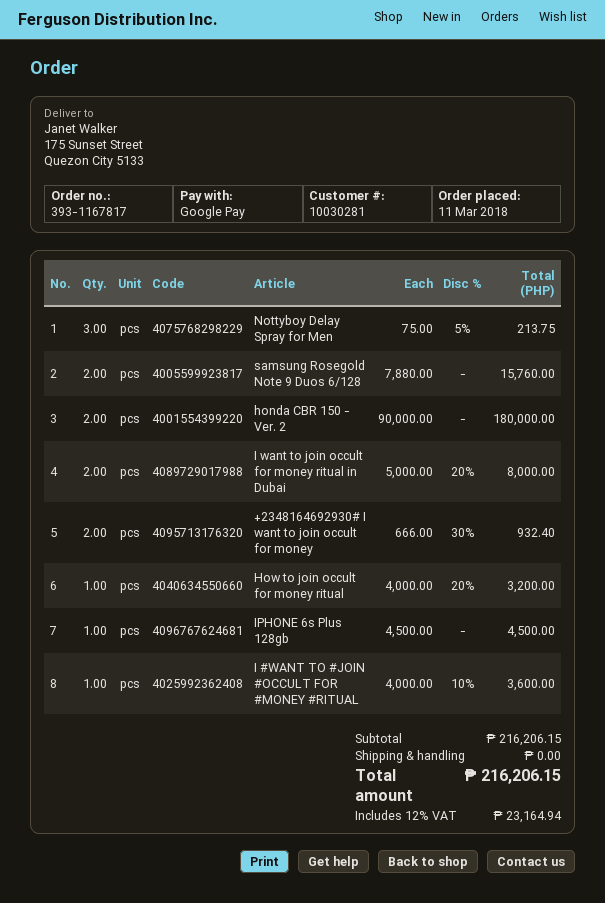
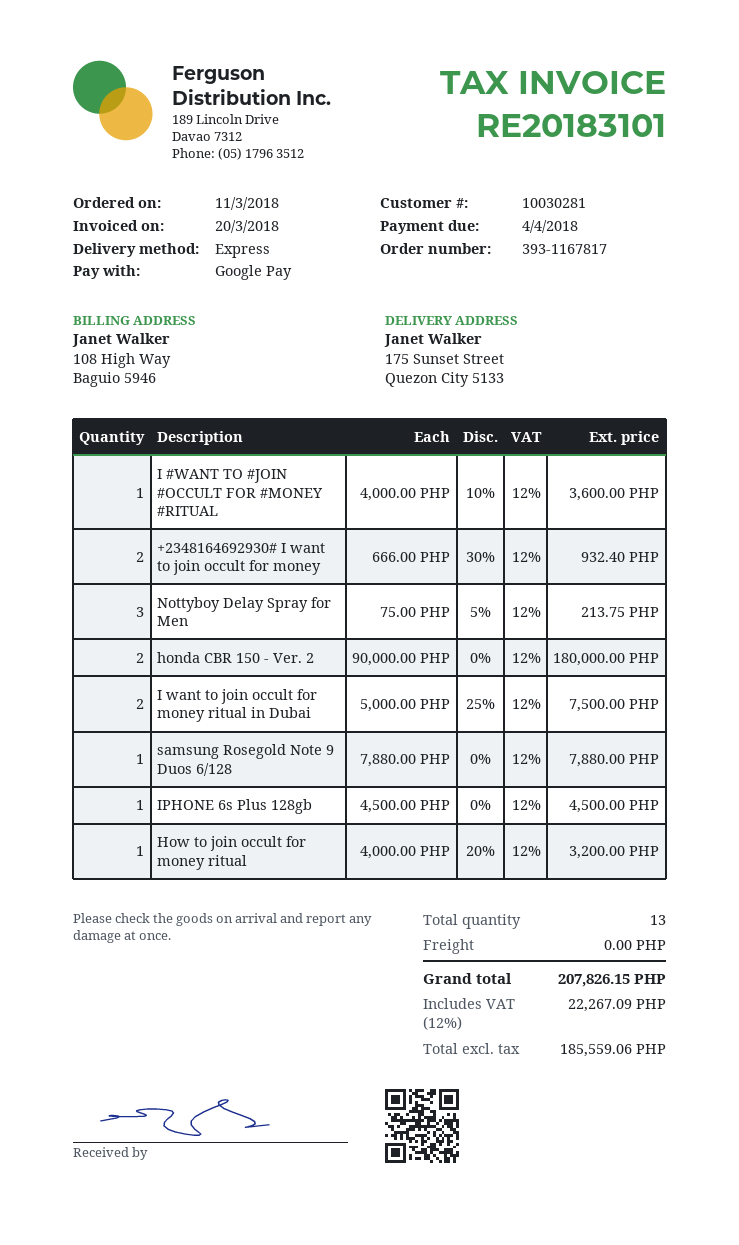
samsung Rosegold Note 9 Duos 6/128: 2 x 7880.00 = 15760.00 -> 1 x 7880.00 = 7880.00
I want to join occult for money ritual in Dubai: 2 x 5000.00 - 20% = 8000.00 -> 2 x 5000.00 - 25% = 7500.00
tax: 12% = 23164.94 -> 12% = 22267.09
total: 216206.15 -> 207826.15

